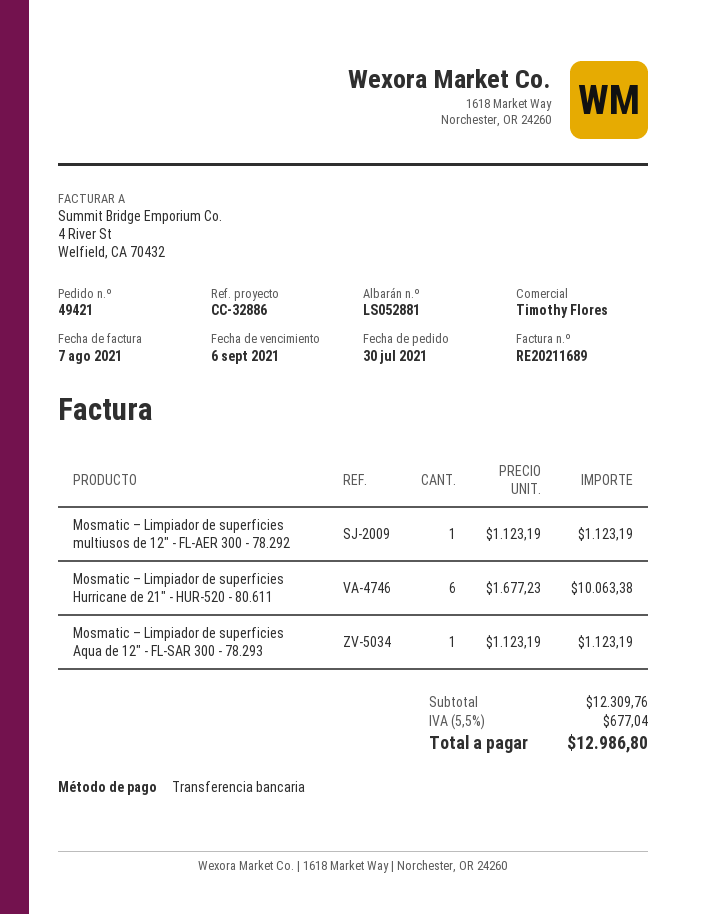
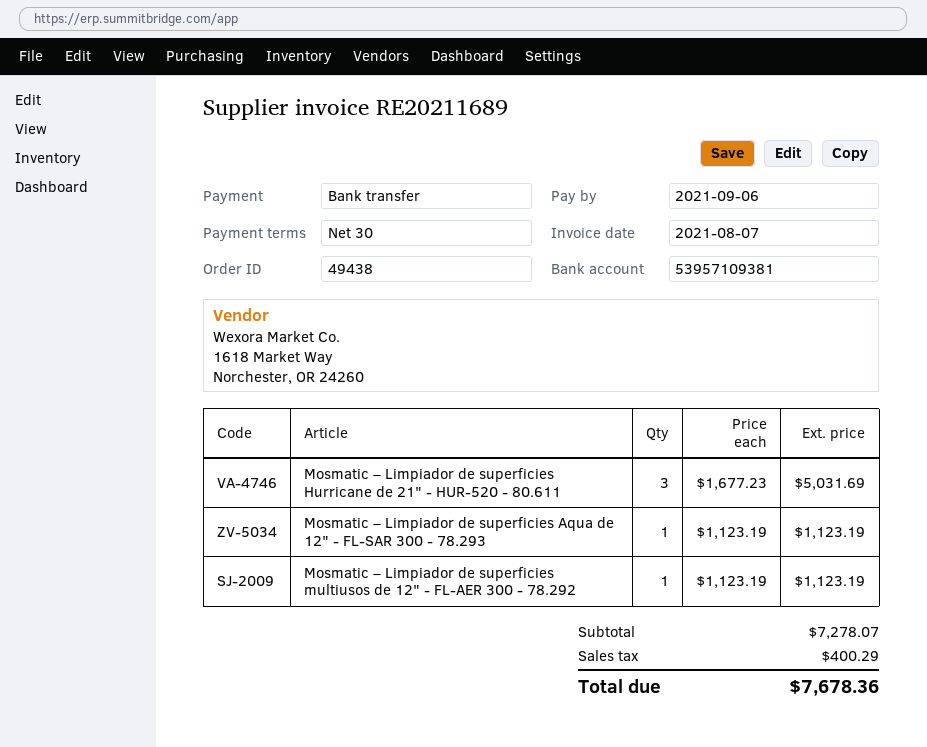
order number: 49421 -> 49438
Mosmatic – Limpiador de superficies Hurricane de 21" - HUR-520 - 80.611: 6 x 1677.23 = 10063.38 -> 3 x 1677.23 = 5031.69
subtotal: 12309.76 -> 7278.07
tax: 677.04 -> 400.29
total: 12986.80 -> 7678.36

